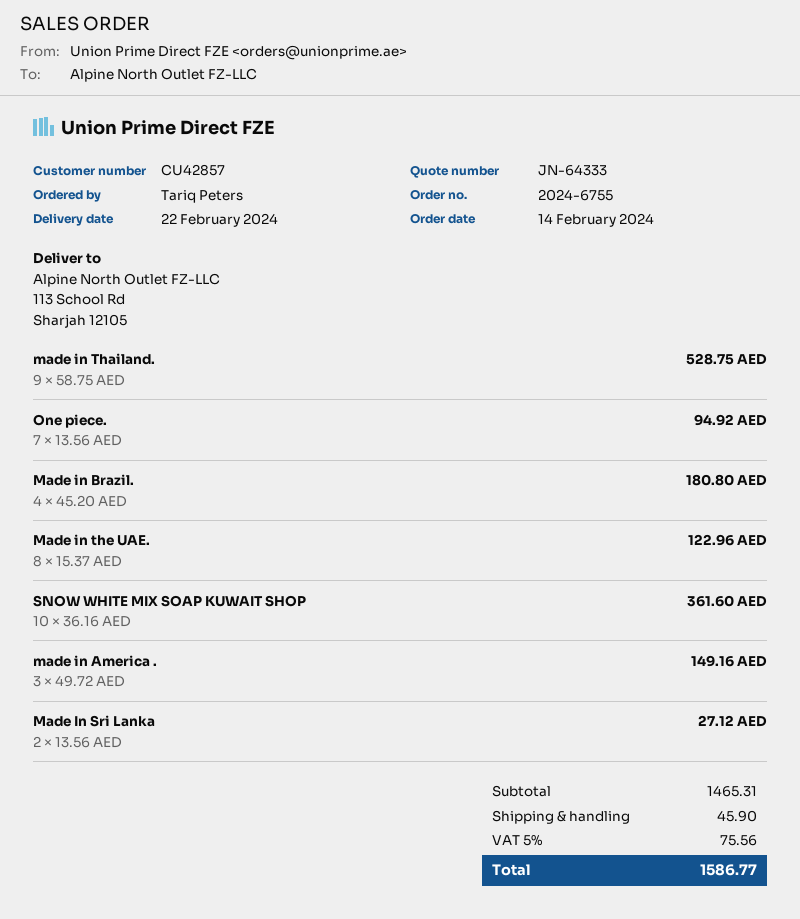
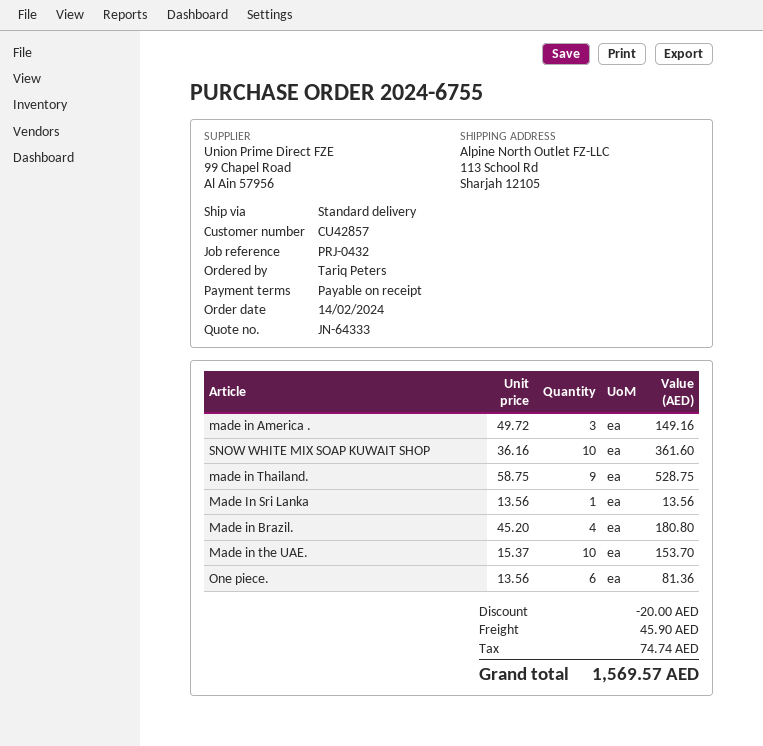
One piece.: 7 x 13.56 = 94.92 -> 6 x 13.56 = 81.36
Made in the UAE.: 8 x 15.37 = 122.96 -> 10 x 15.37 = 153.70
Made In Sri Lanka: 2 x 13.56 = 27.12 -> 1 x 13.56 = 13.56
discount: none -> 20.00
tax: 75.56 -> 74.74
total: 1586.77 -> 1569.57

